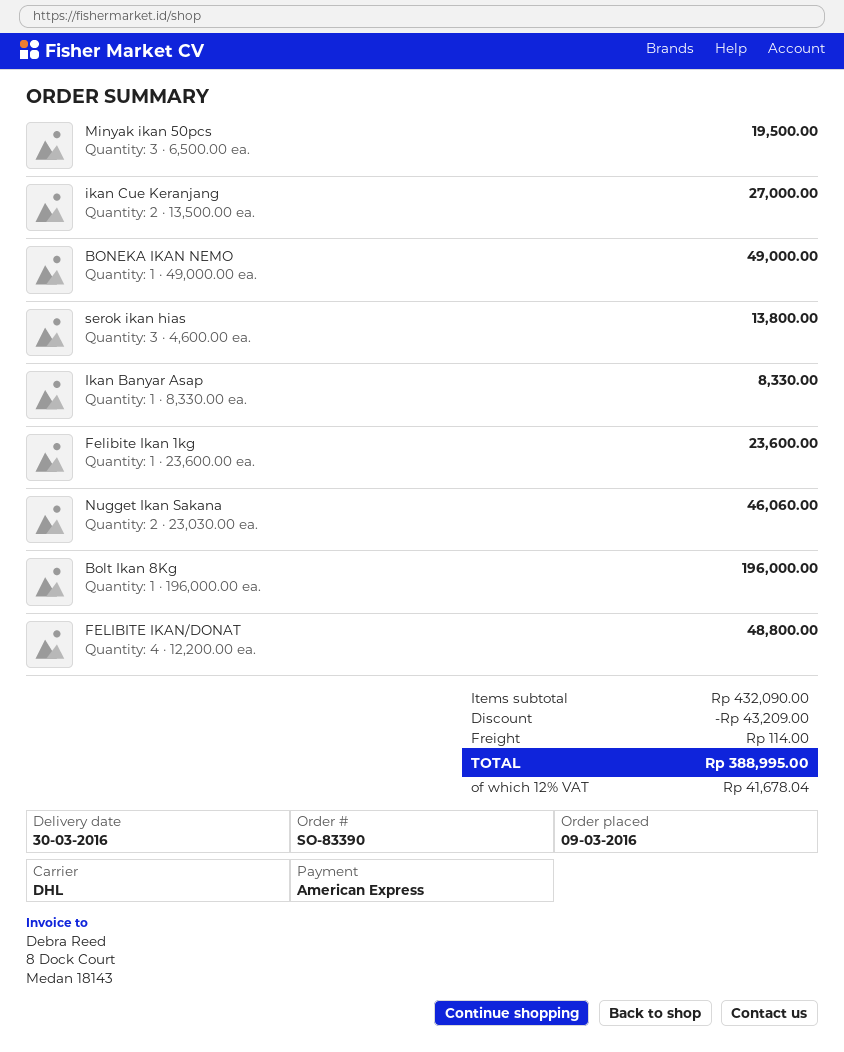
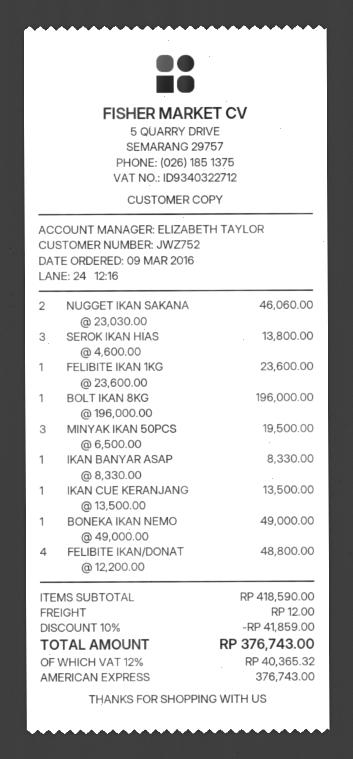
ikan Cue Keranjang: 2 x 13500.00 = 27000.00 -> 1 x 13500.00 = 13500.00
subtotal: 432090.00 -> 418590.00
discount: 43209.00 -> 41859.00
shipping: 114.00 -> 12.00
tax: 12% = 41678.04 -> 12% = 40365.32
total: 388995.00 -> 376743.00

